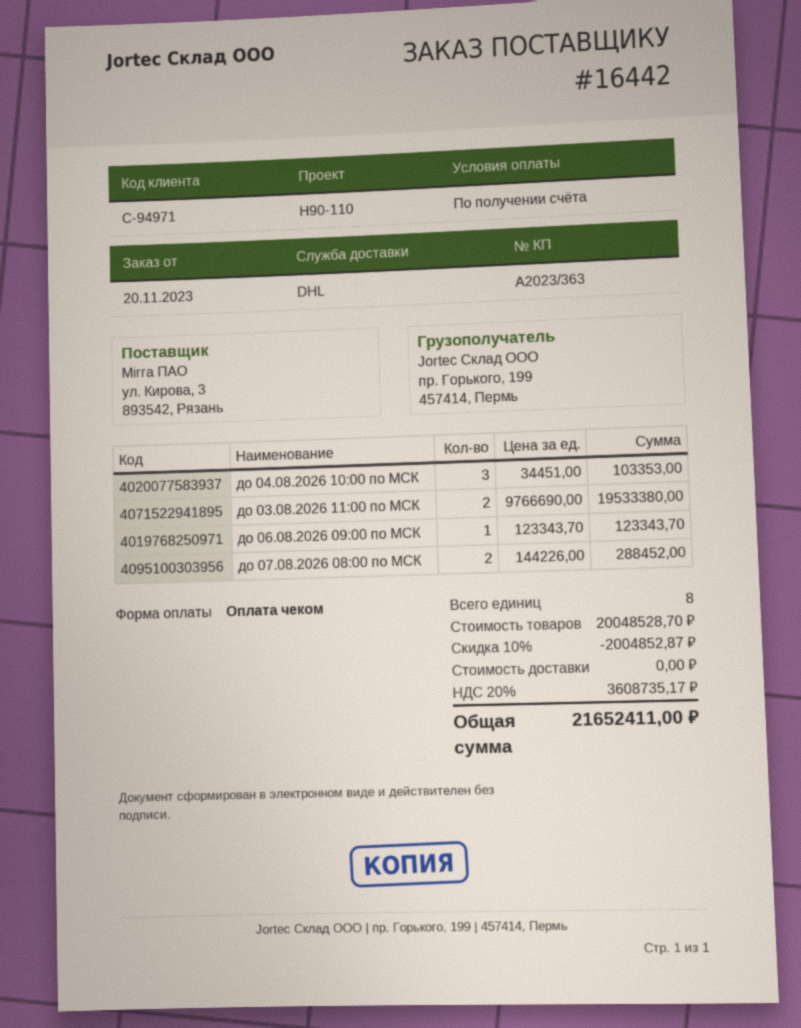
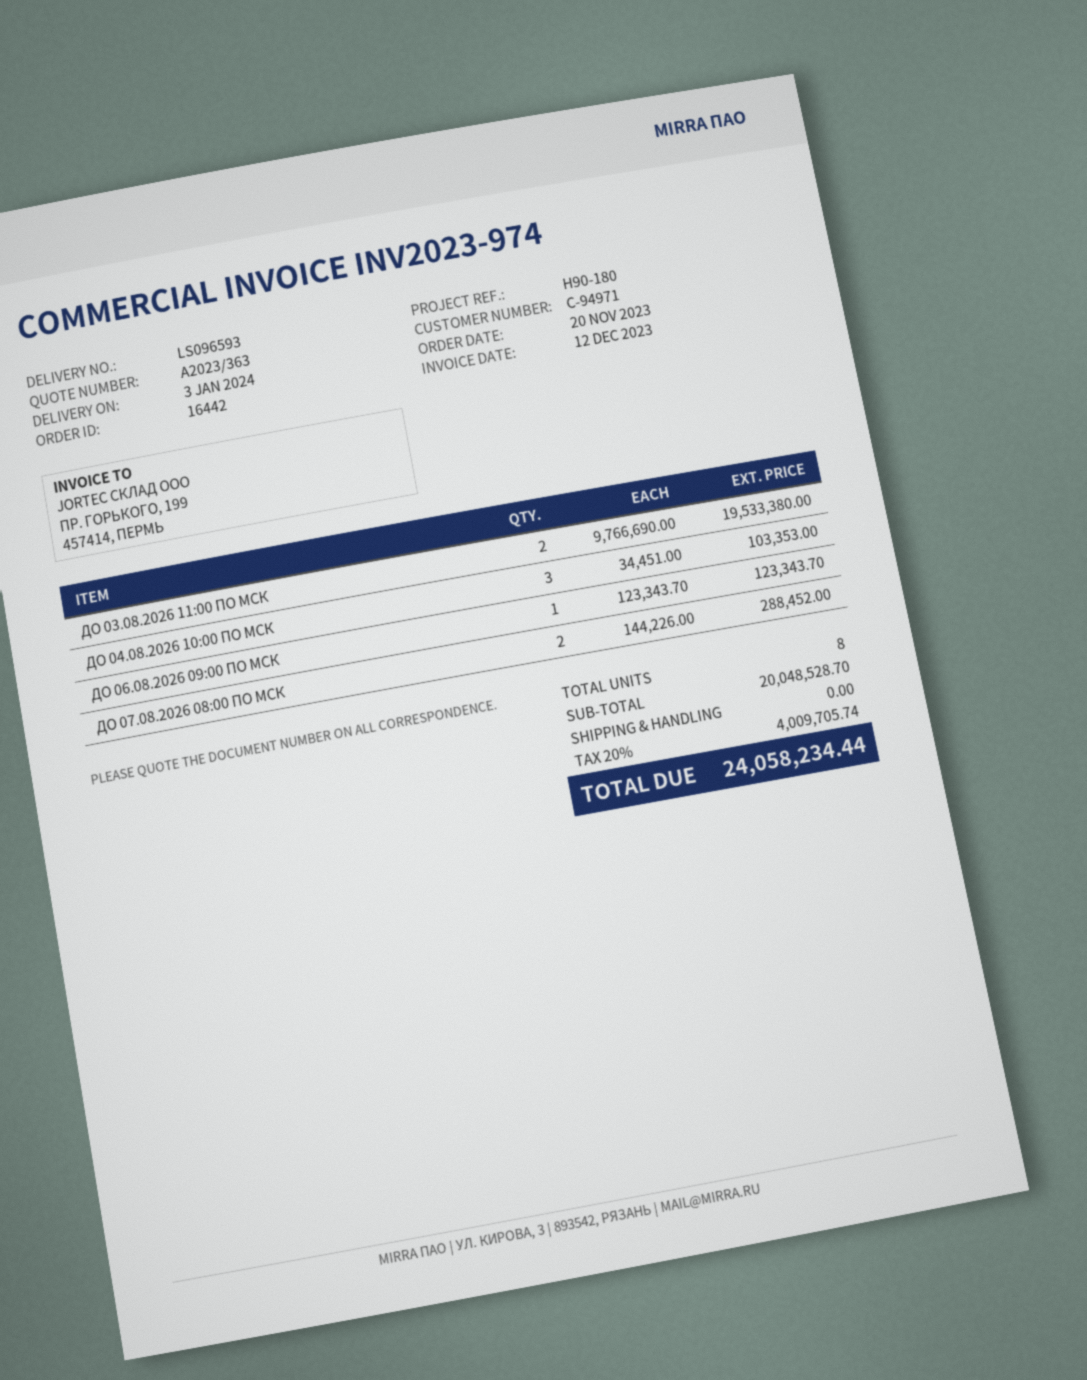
reference: H90-110 -> H90-180
discount: 10% = 2004852.87 -> none
tax: 20% = 3608735.17 -> 20% = 4009705.74
total: 21652411.00 -> 24058234.44

